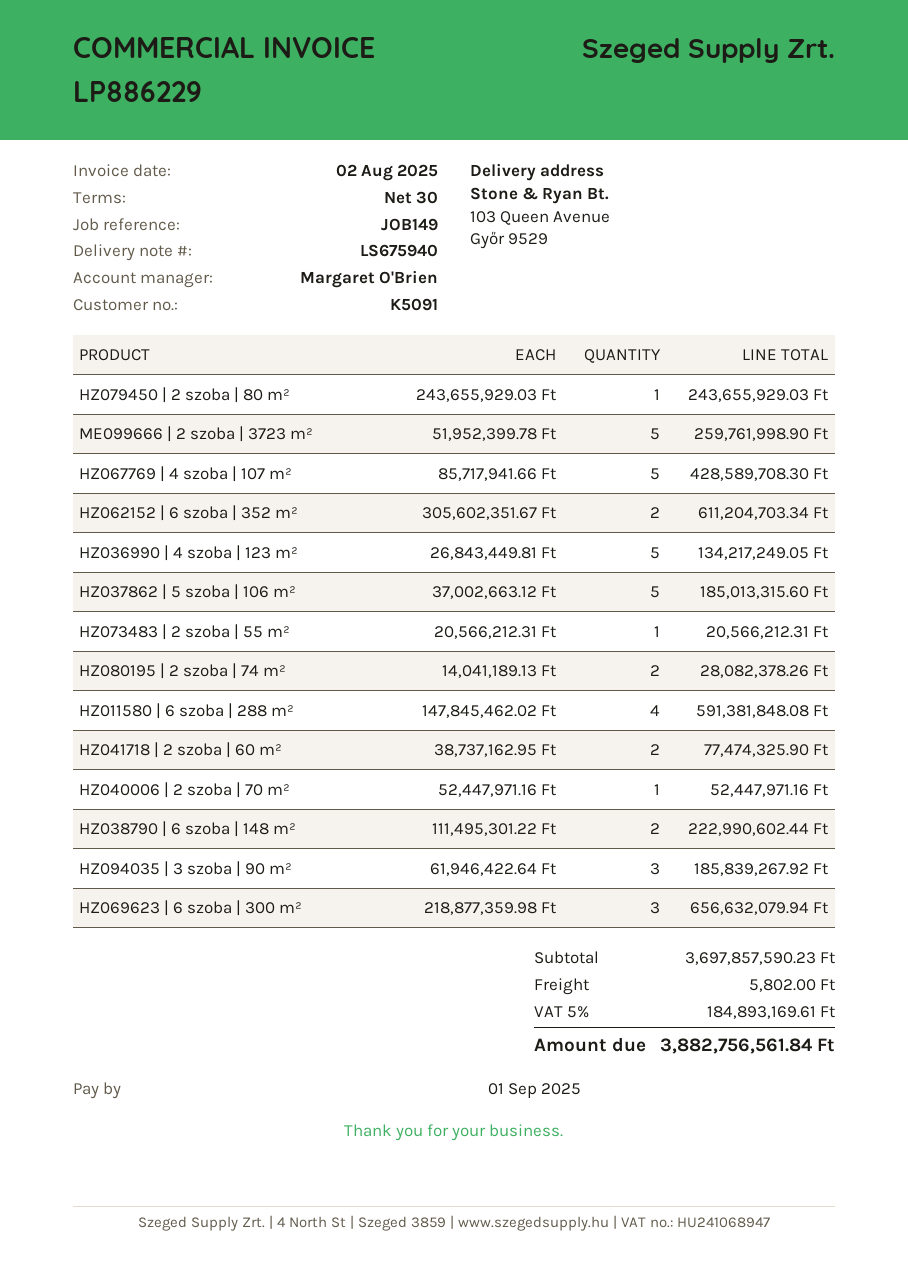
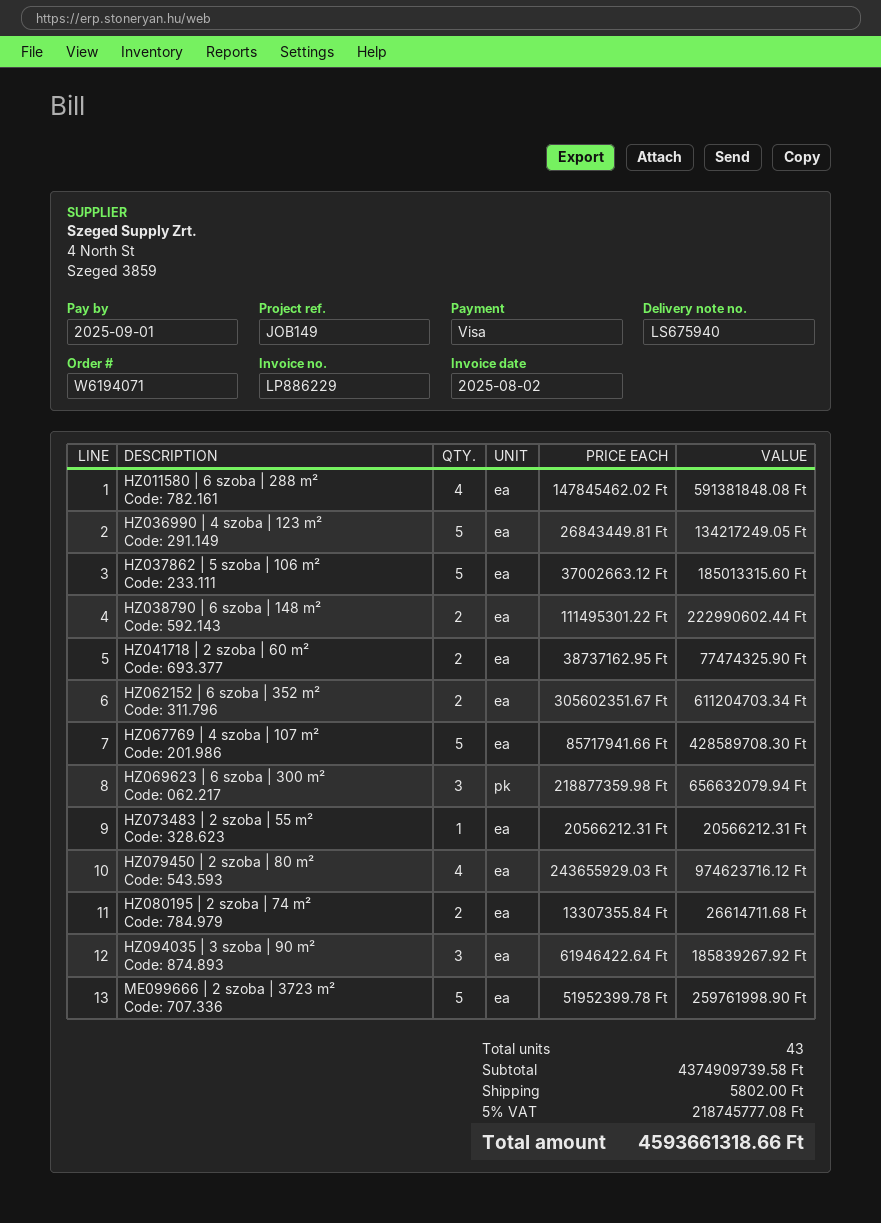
HZ079450 | 2 szoba | 80 m²: 1 x 243655929.03 = 243655929.03 -> 4 x 243655929.03 = 974623716.12
HZ080195 | 2 szoba | 74 m²: 2 x 14041189.13 = 28082378.26 -> 2 x 13307355.84 = 26614711.68
HZ040006 | 2 szoba | 70 m²: 1 x 52447971.16 = 52447971.16 -> none
subtotal: 3697857590.23 -> 4374909739.58
tax: 5% = 184893169.61 -> 5% = 218745777.08
total: 3882756561.84 -> 4593661318.66

